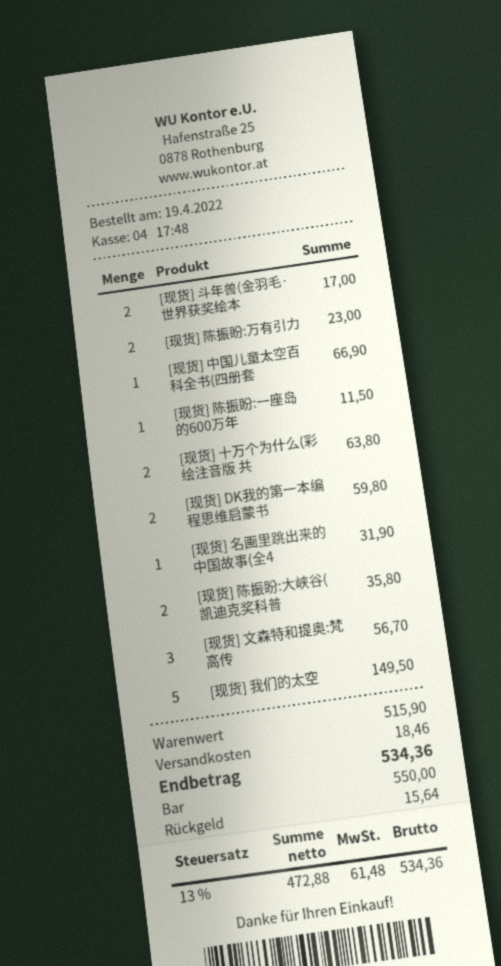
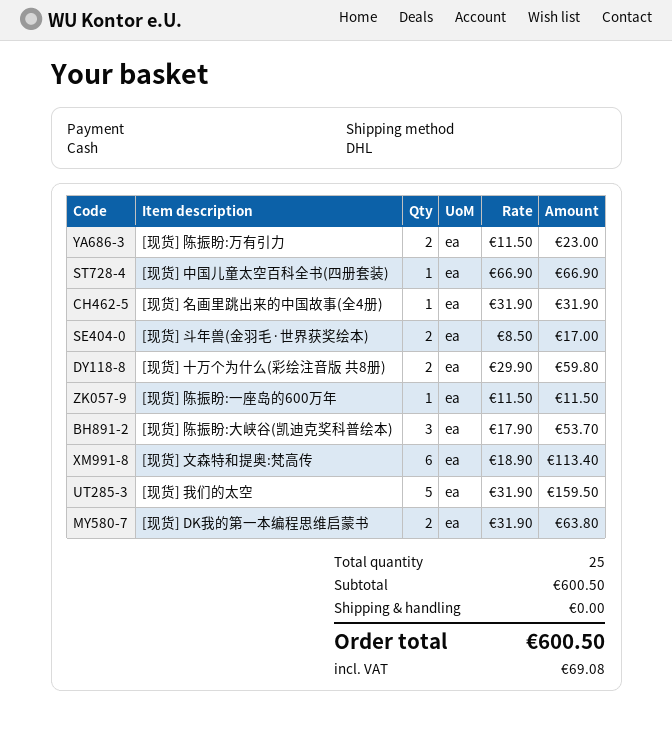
[现货] 十万个为什么(彩绘注音版 共: 2 for 63.80 -> 2 for 59.80
[现货] DK我的第一本编程思维启蒙书: 2 for 59.80 -> 2 for 63.80
[现货] 陈振盼:大峡谷(凯迪克奖科普: 2 for 35.80 -> 3 for 53.70
[现货] 文森特和提奥:梵高传: 3 for 56.70 -> 6 for 113.40
[现货] 我们的太空: 5 for 149.50 -> 5 for 159.50
subtotal: 515.90 -> 600.50
shipping: 18.46 -> 0.00
tax: 61.48 -> 69.08
total: 534.36 -> 600.50

